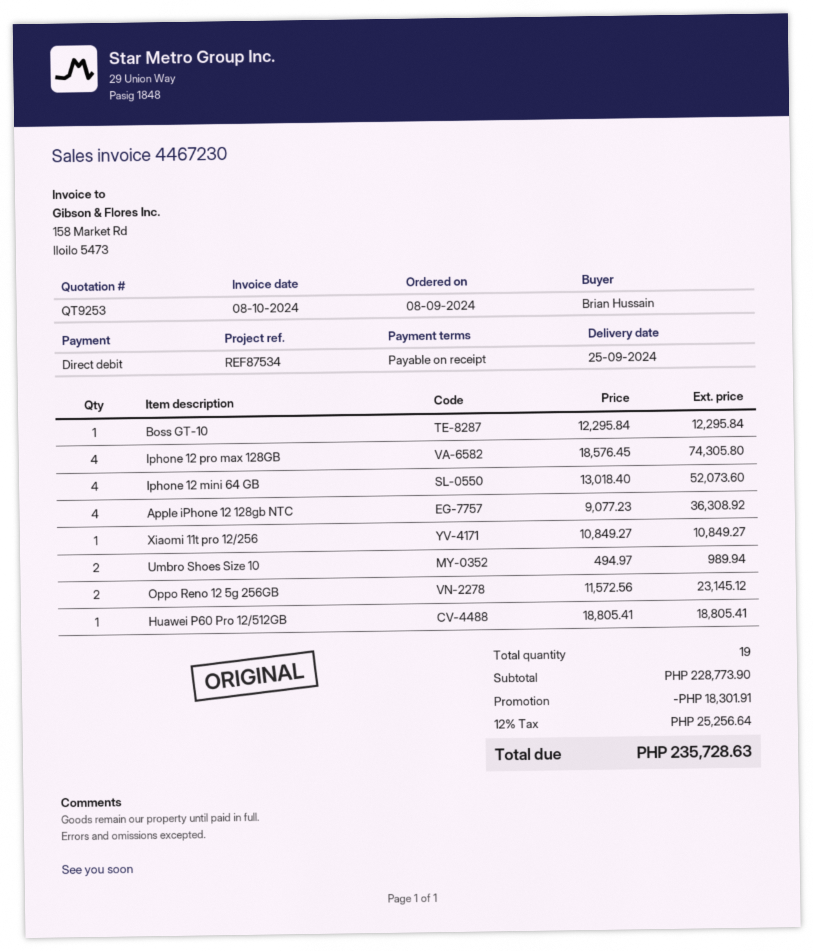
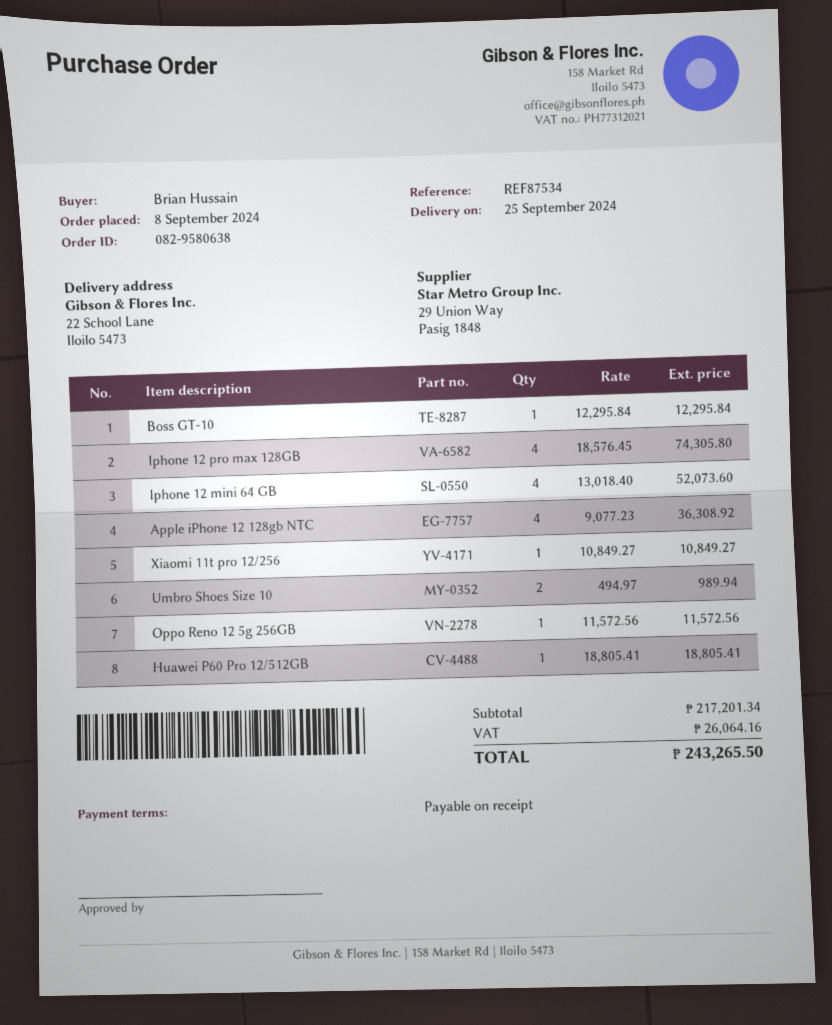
Oppo Reno 12 5g 256GB: 2 x 11572.56 = 23145.12 -> 1 x 11572.56 = 11572.56
subtotal: 228773.90 -> 217201.34
discount: 18301.91 -> none
tax: 25256.64 -> 26064.16
total: 235728.63 -> 243265.50

